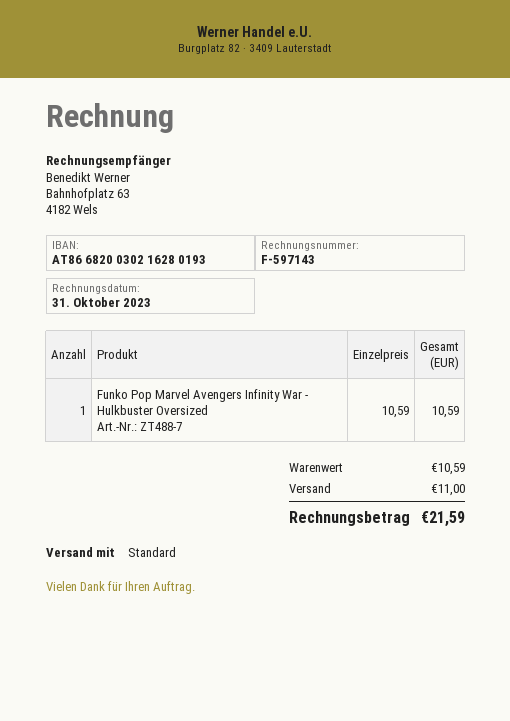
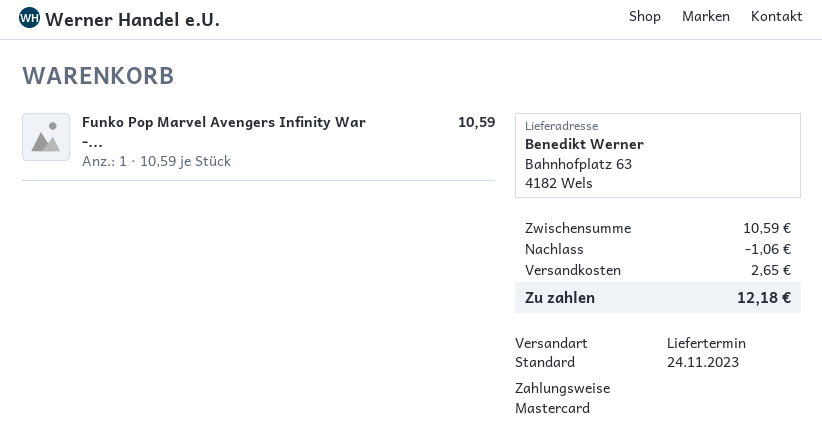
discount: none -> 1.06
shipping: 11.00 -> 2.65
total: 21.59 -> 12.18

